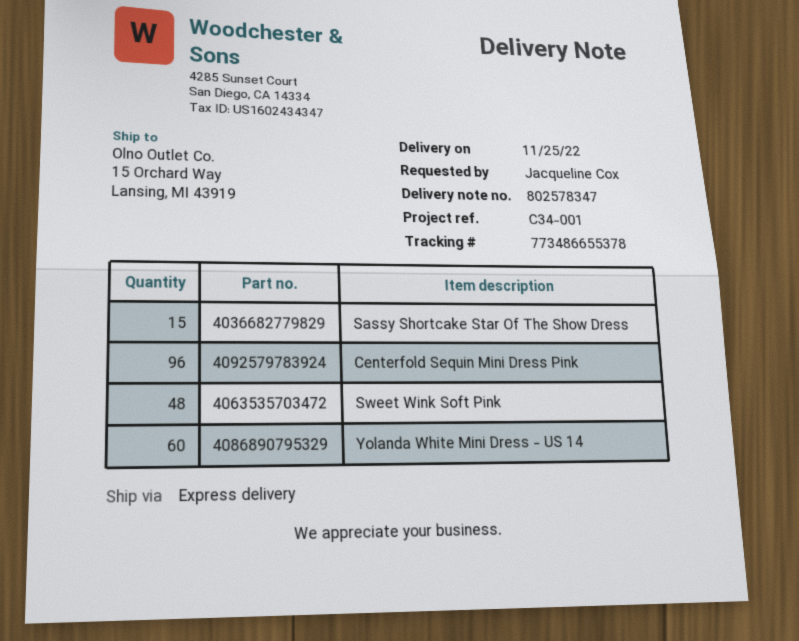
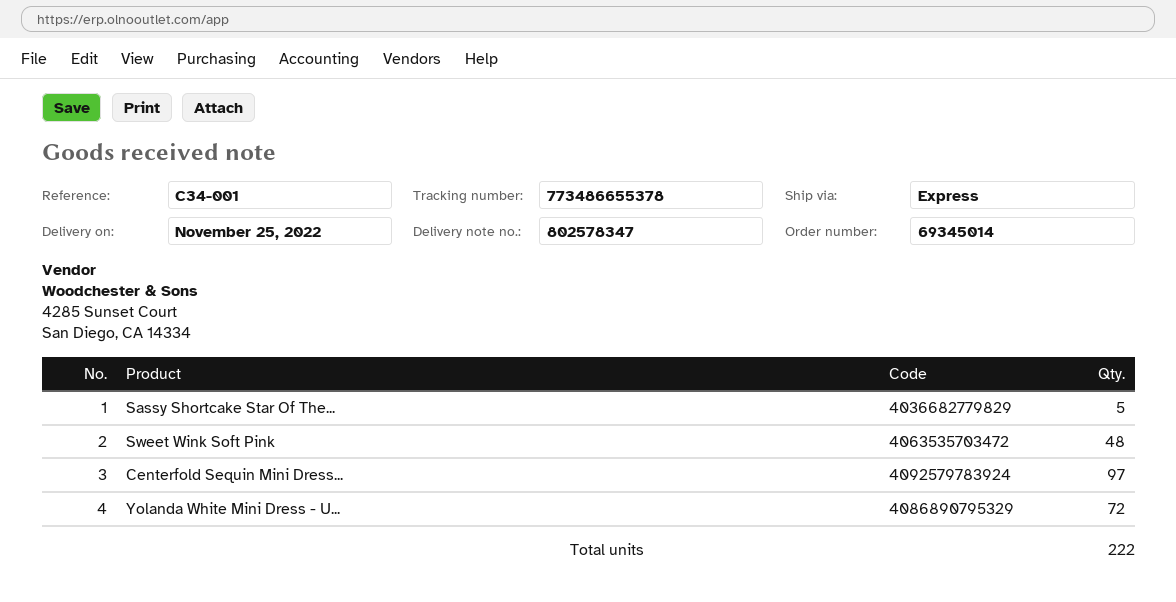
Sassy Shortcake Star Of The Show Dress: 15 -> 5
Centerfold Sequin Mini Dress Pink: 96 -> 97
Yolanda White Mini Dress - US 14: 60 -> 72

